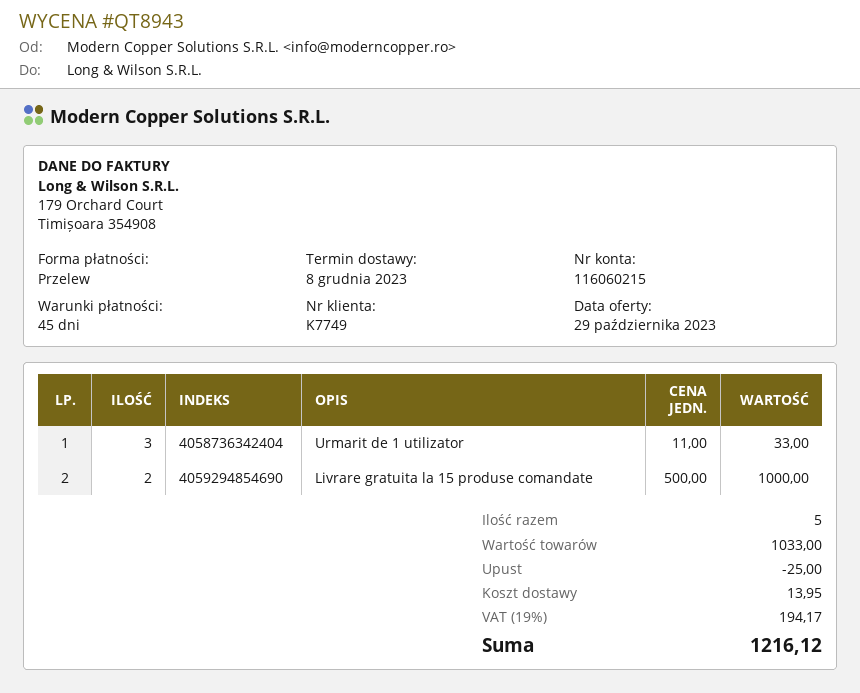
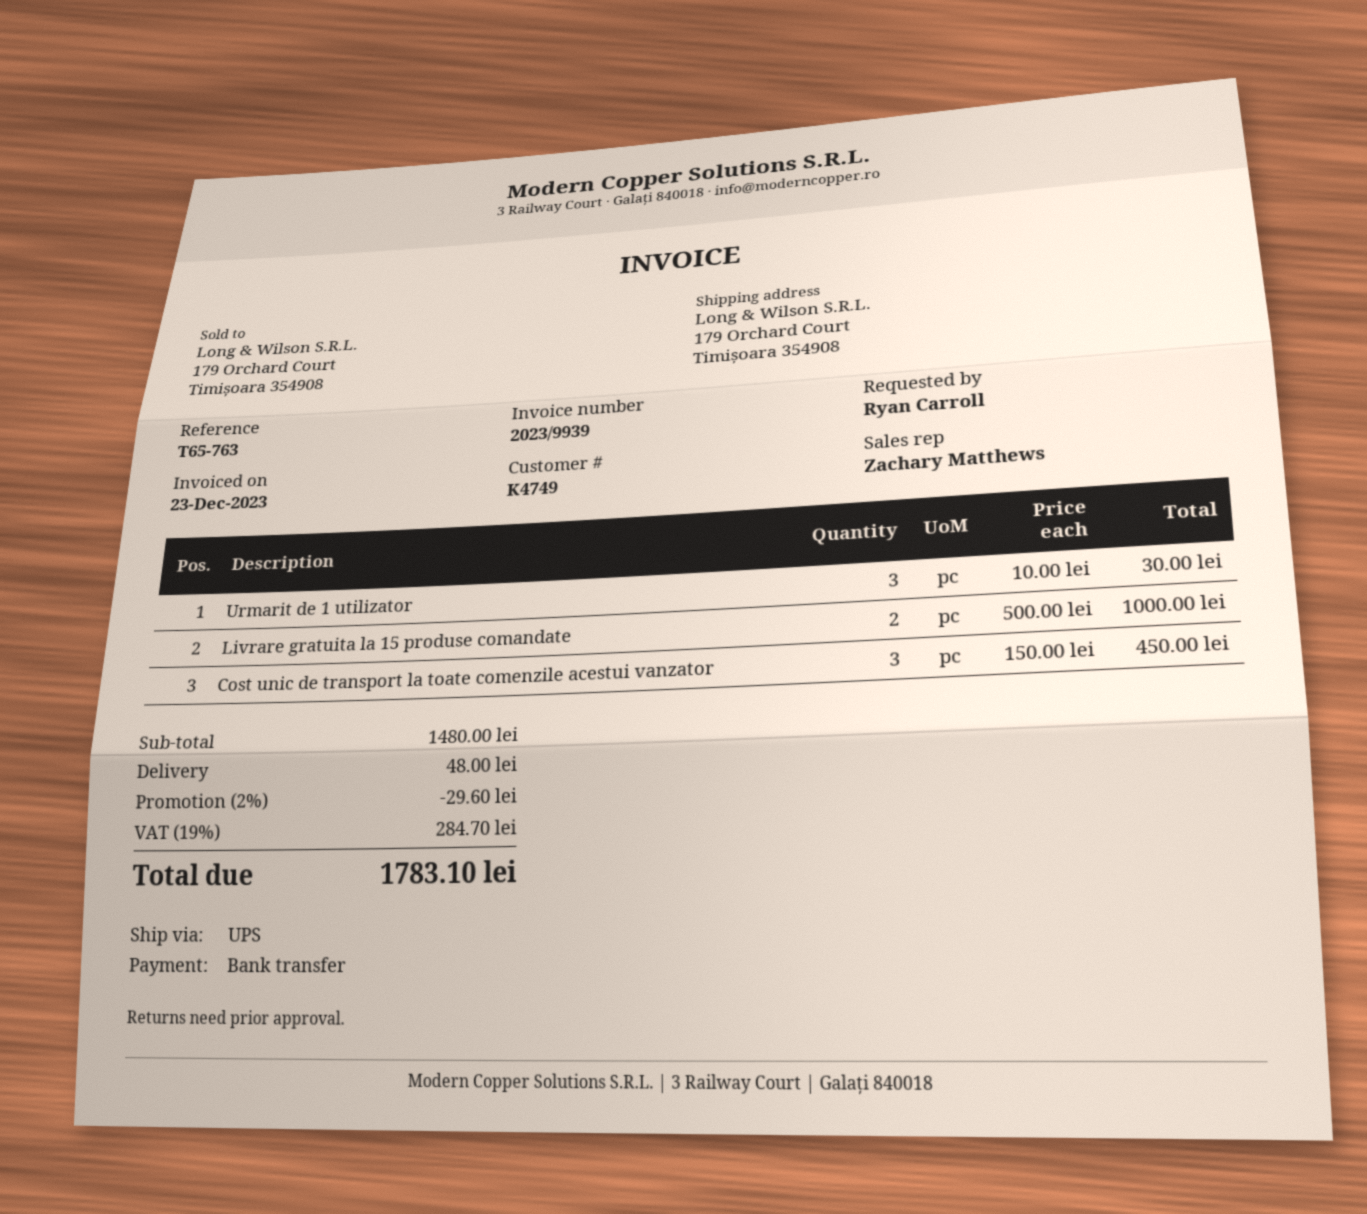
customer number: K7749 -> K4749
Urmarit de 1 utilizator: 3 x 11.00 = 33.00 -> 3 x 10.00 = 30.00
Cost unic de transport la toate comenzile acestui vanzator: none -> 3 x 150.00 = 450.00
subtotal: 1033.00 -> 1480.00
discount: 25.00 -> 29.60
shipping: 13.95 -> 48.00
tax: 19% = 194.17 -> 19% = 284.70
total: 1216.12 -> 1783.10

